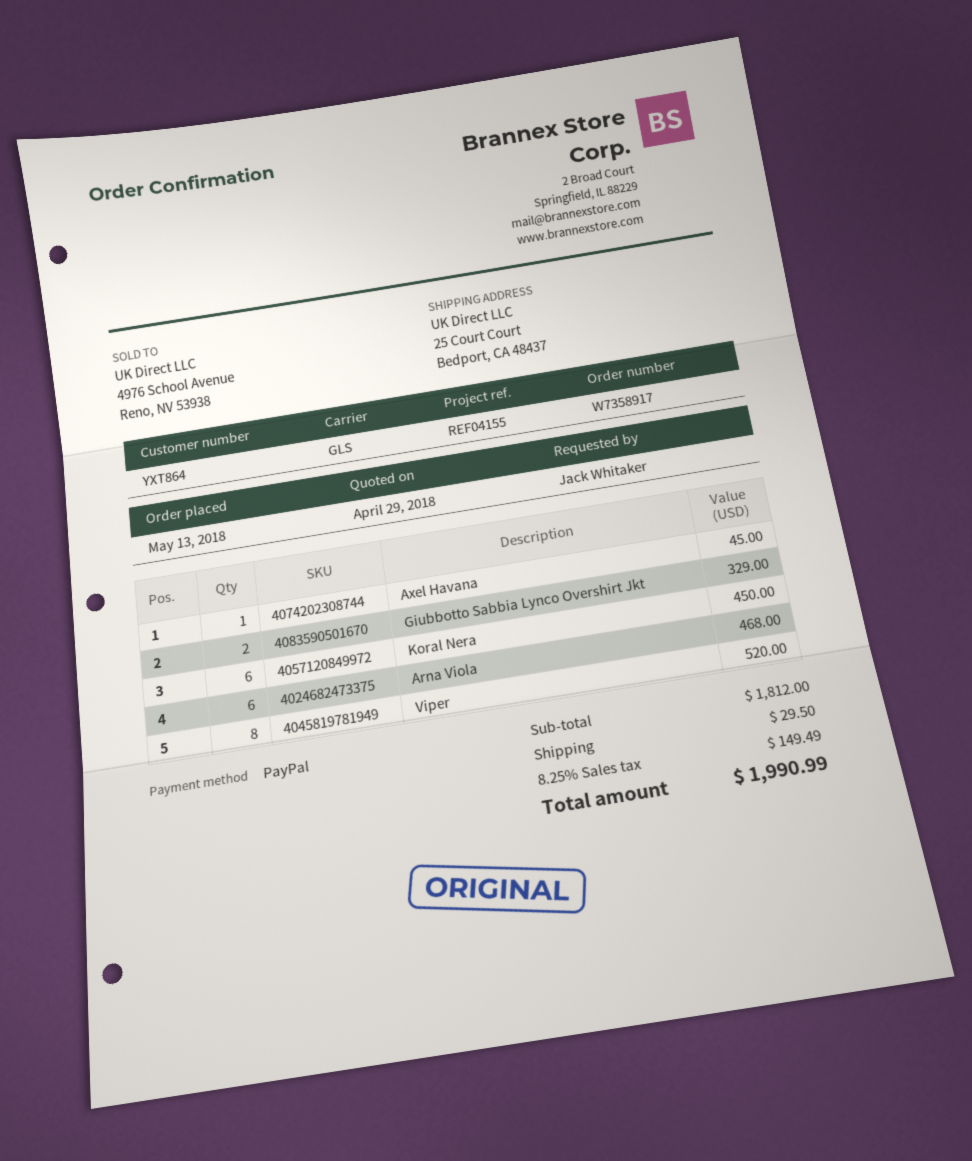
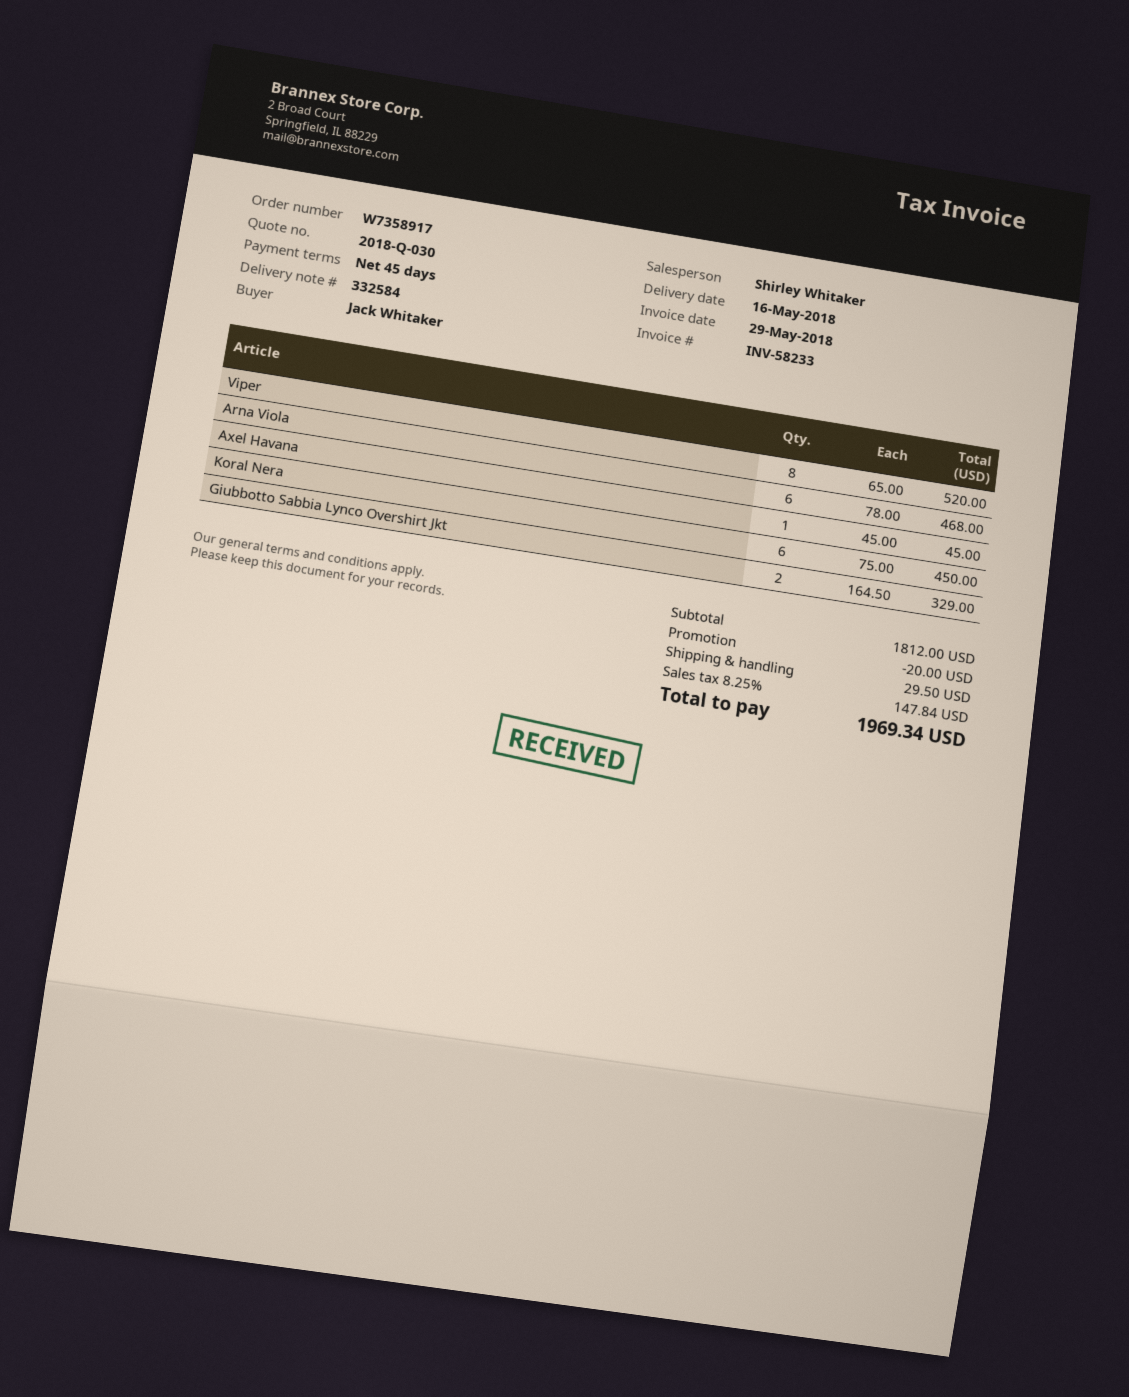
discount: none -> 20.00
tax: 8.25% = 149.49 -> 8.25% = 147.84
total: 1990.99 -> 1969.34

